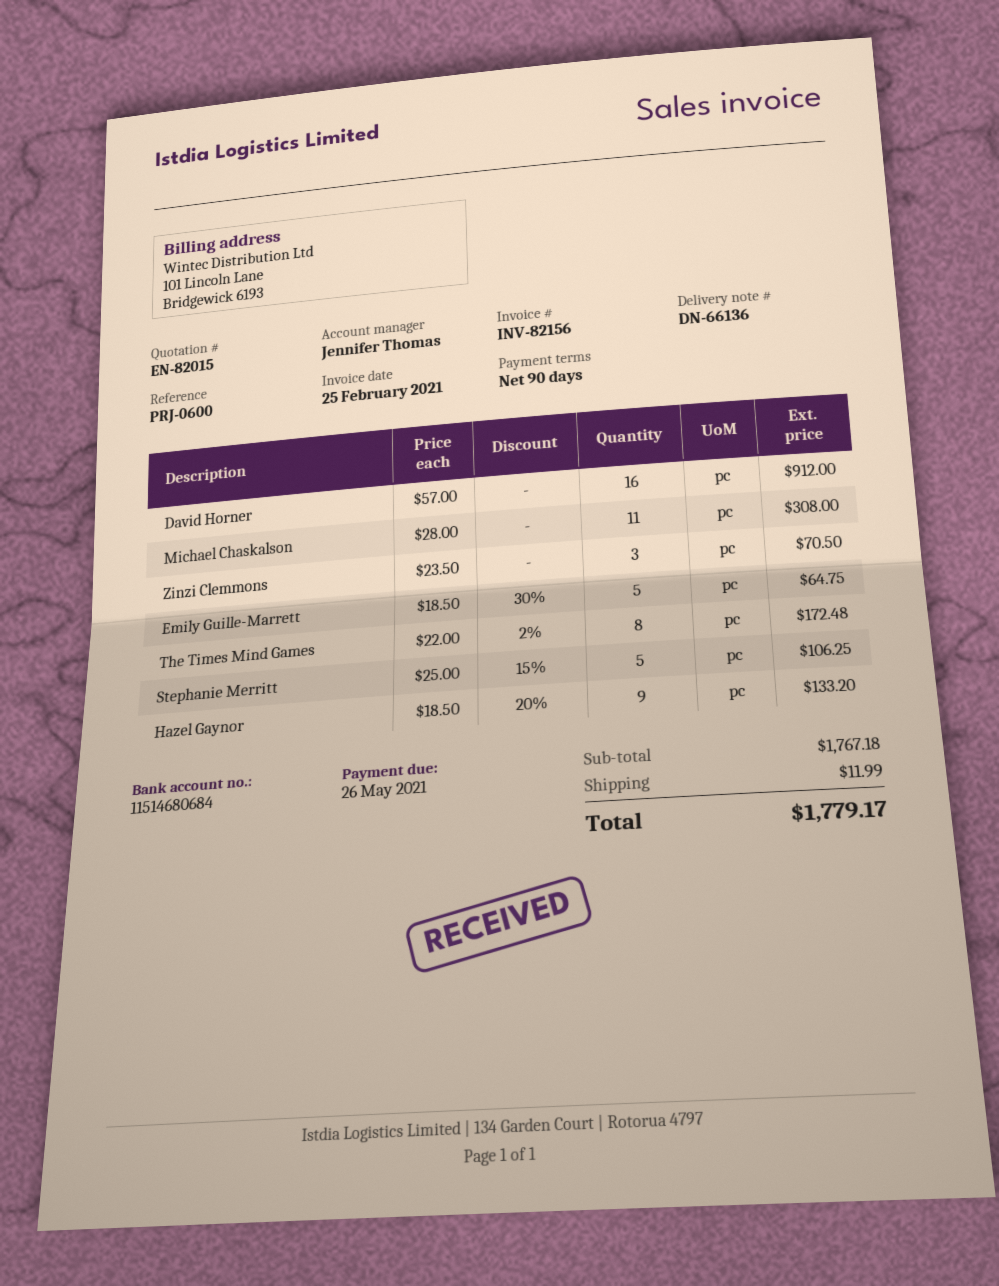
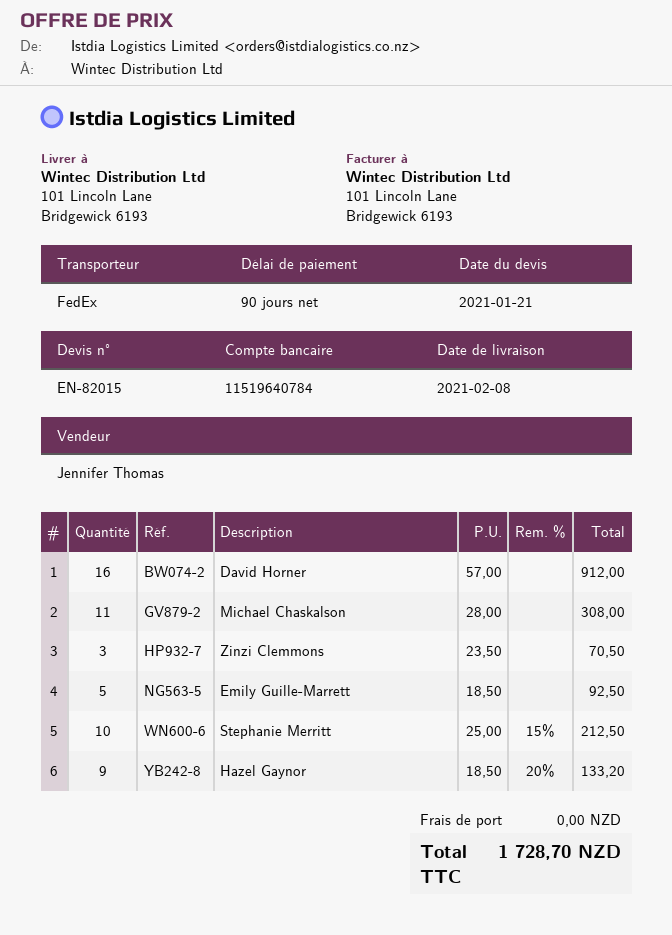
bank account: 11514680684 -> 11519640784
Emily Guille-Marrett: 5 x 18.50 - 30% = 64.75 -> 5 x 18.50 = 92.50
The Times Mind Games: 8 x 22.00 - 2% = 172.48 -> none
Stephanie Merritt: 5 x 25.00 - 15% = 106.25 -> 10 x 25.00 - 15% = 212.50
shipping: 11.99 -> 0.00
total: 1779.17 -> 1728.70

